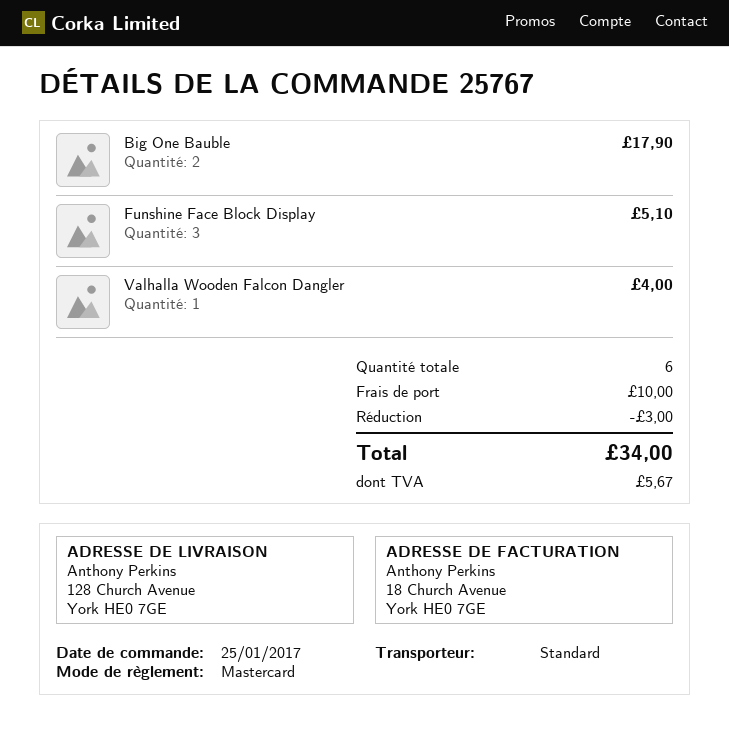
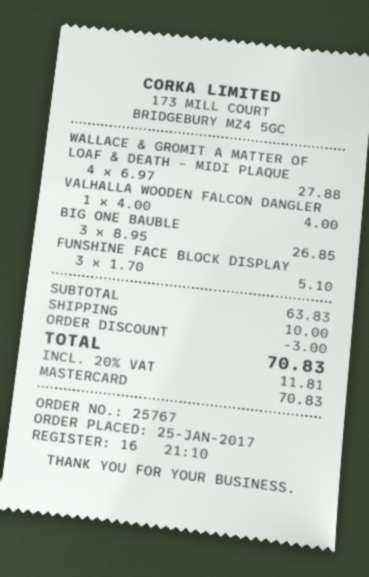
Big One Bauble: 2 for 17.90 -> 3 for 26.85
WALLACE & GROMIT A MATTER OF LOAF & DEATH – MIDI PLAQUE: none -> 4 for 27.88
tax: 5.67 -> 11.81
total: 34.00 -> 70.83

